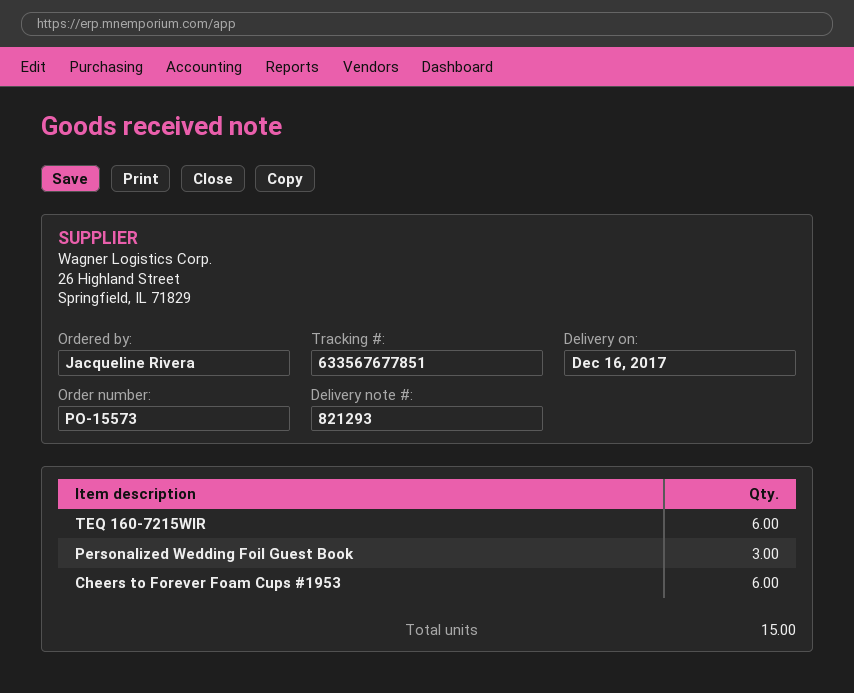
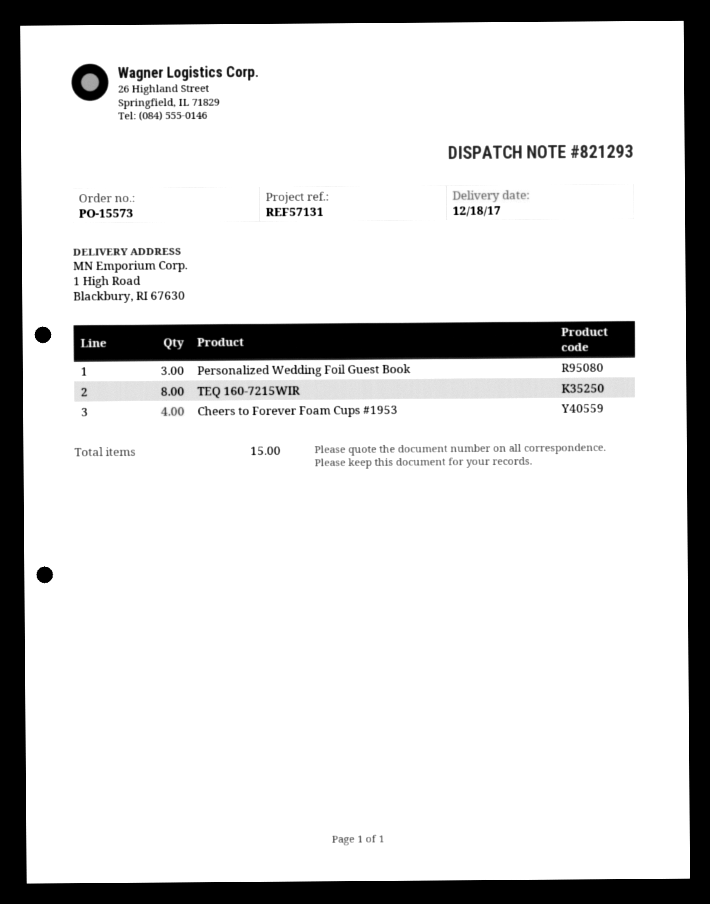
delivery date: 2017-12-16 -> 2017-12-18
TEQ 160-7215WIR: 6 -> 8
Cheers to Forever Foam Cups #1953: 6 -> 4

